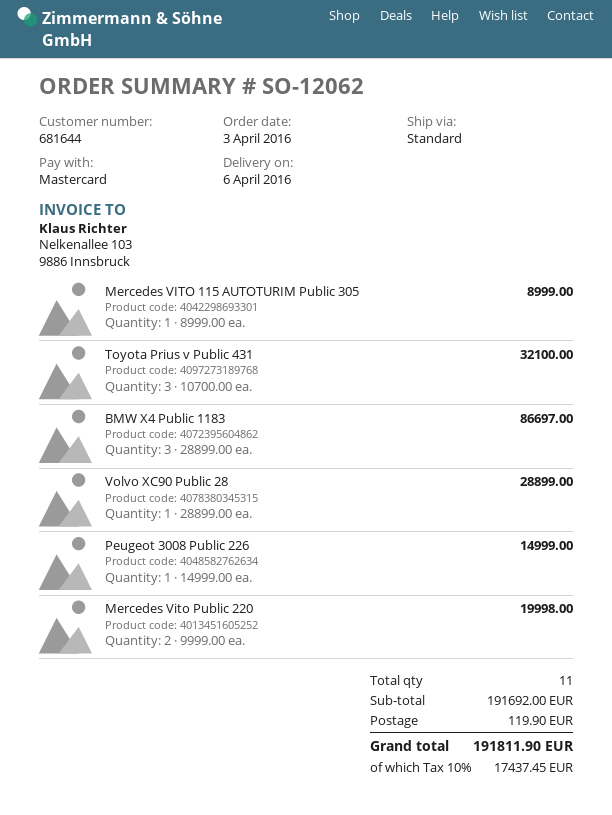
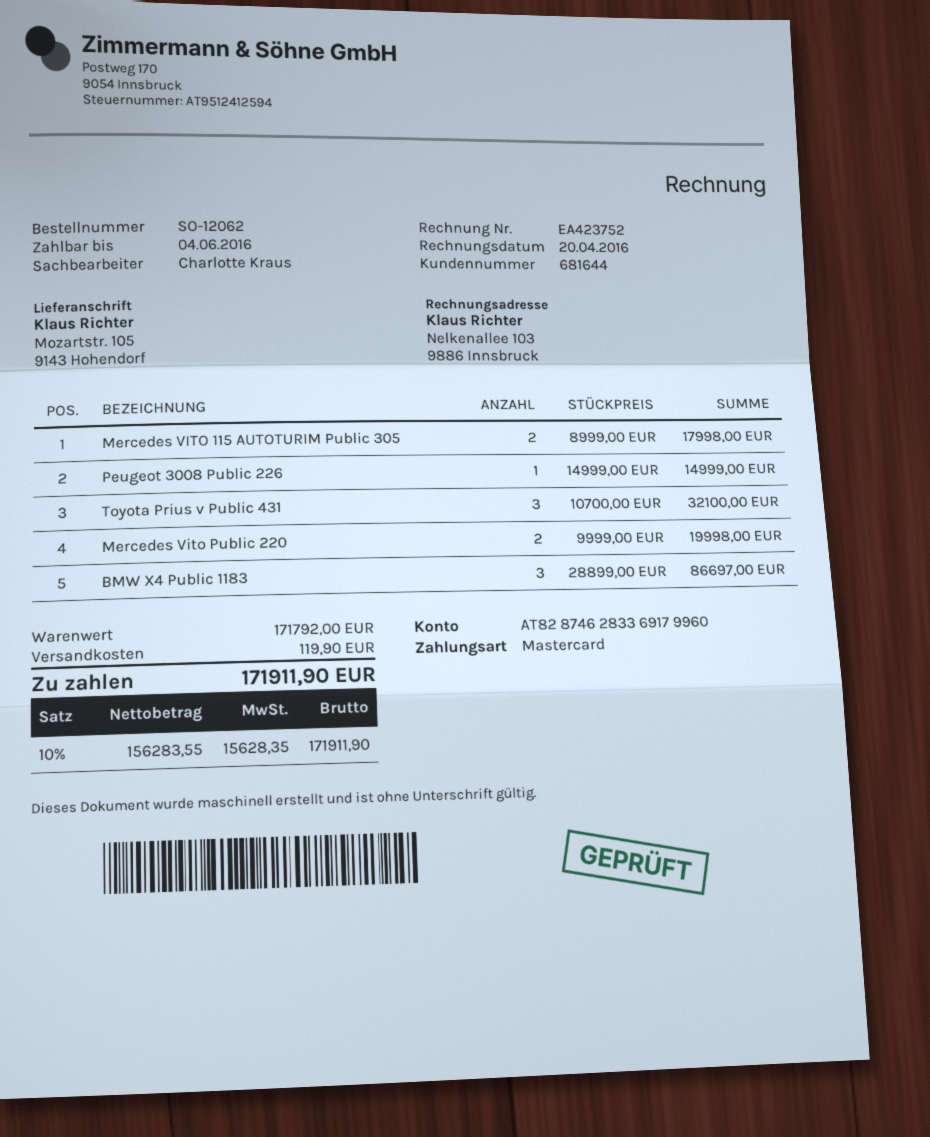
Mercedes VITO 115 AUTOTURIM Public 305: 1 x 8999.00 = 8999.00 -> 2 x 8999.00 = 17998.00
Volvo XC90 Public 28: 1 x 28899.00 = 28899.00 -> none
subtotal: 191692.00 -> 171792.00
tax: 10% = 17437.45 -> 10% = 15628.35
total: 191811.90 -> 171911.90

